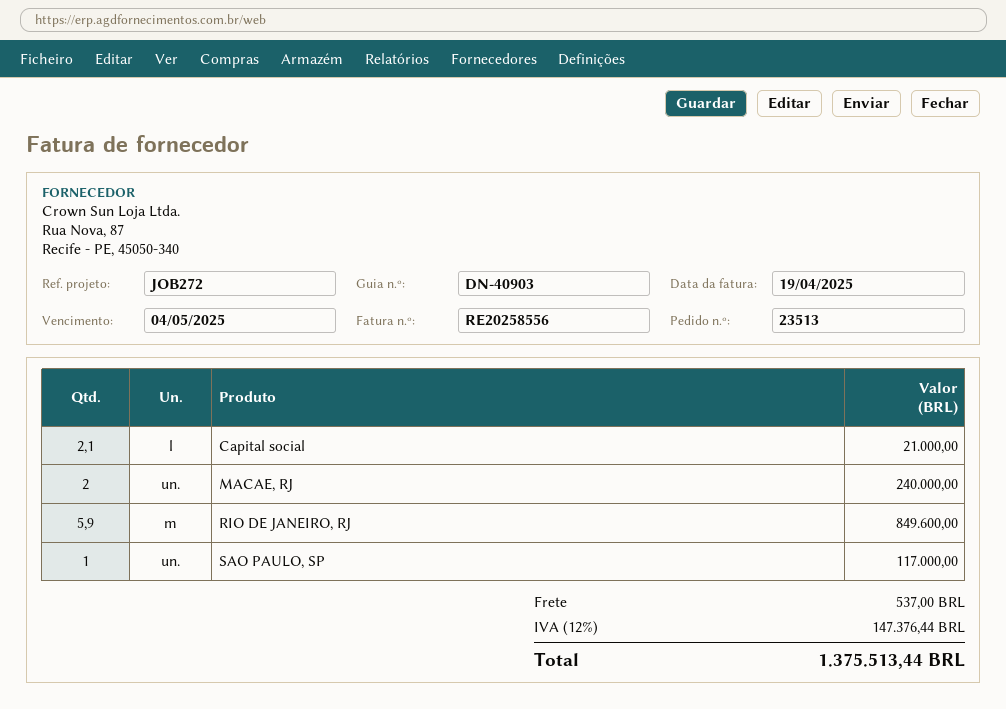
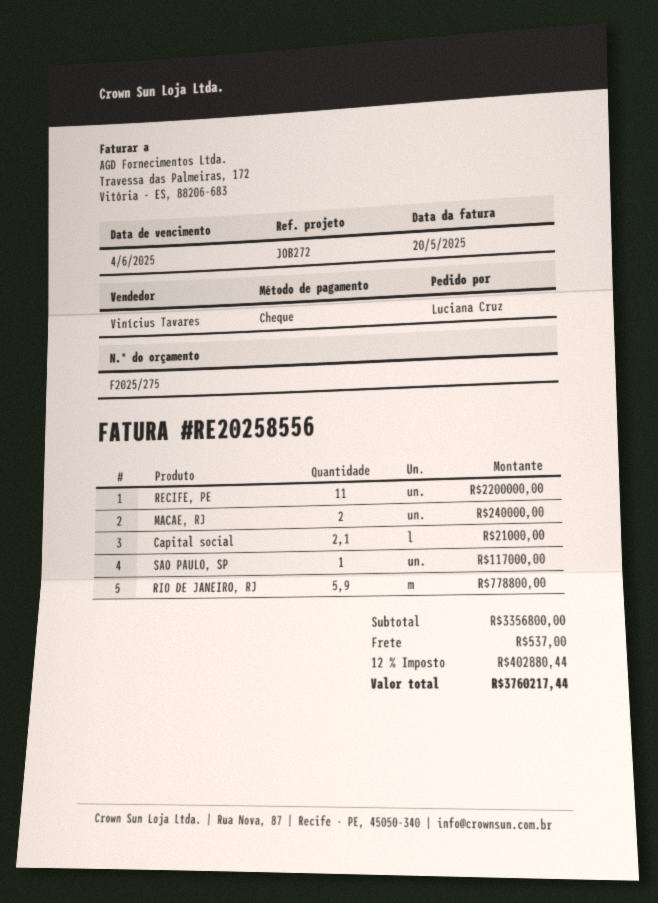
invoice date: 2025-04-19 -> 2025-05-20
due date: 2025-05-04 -> 2025-06-04
RIO DE JANEIRO, RJ: 5.9 for 849600.00 -> 5.9 for 778800.00
RECIFE, PE: none -> 11 for 2200000.00
tax: 12% = 147376.44 -> 12% = 402880.44
total: 1375513.44 -> 3760217.44

